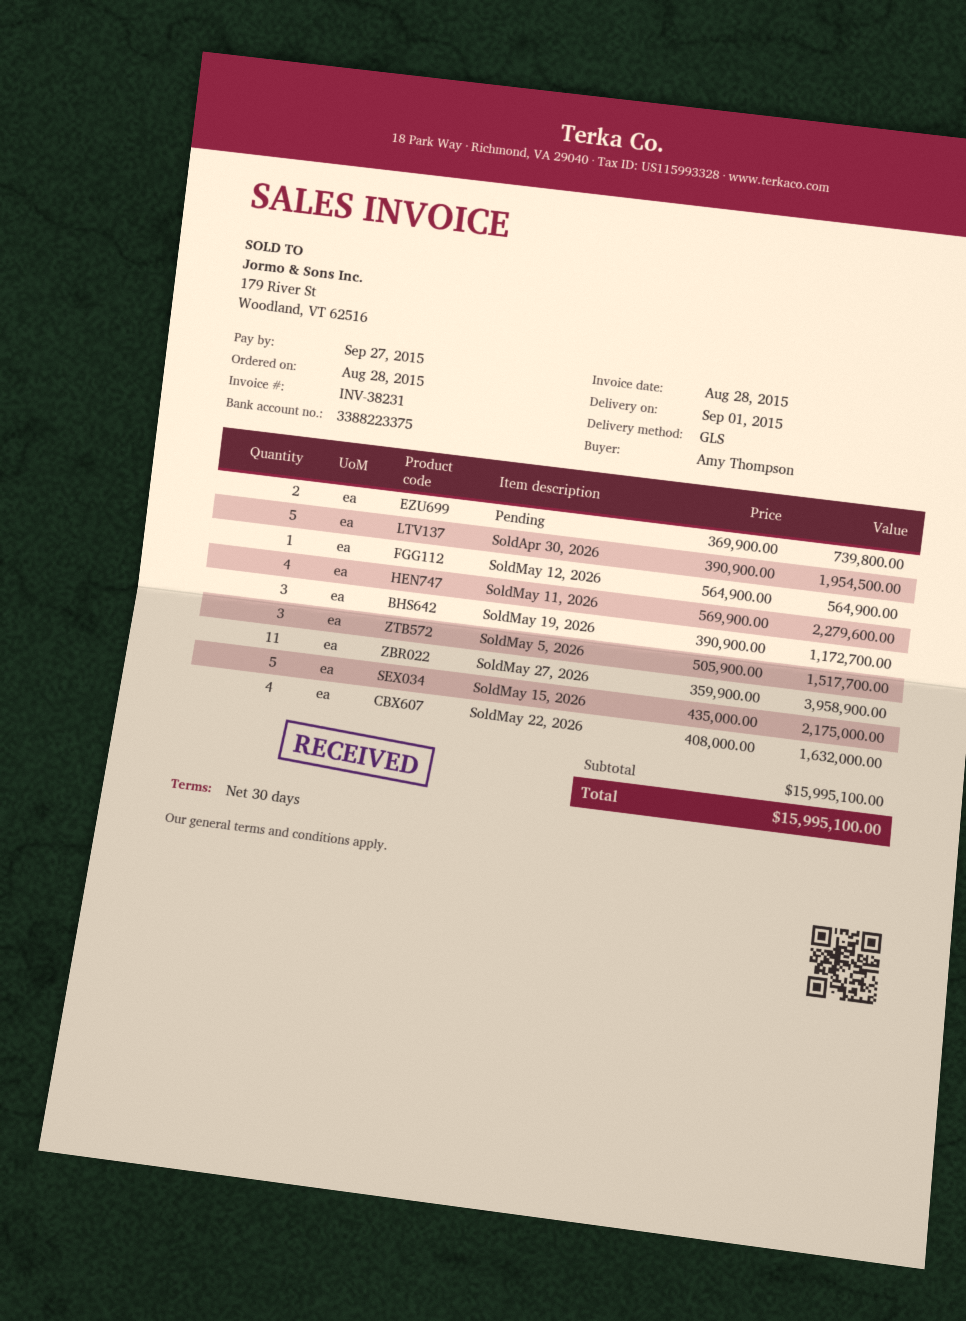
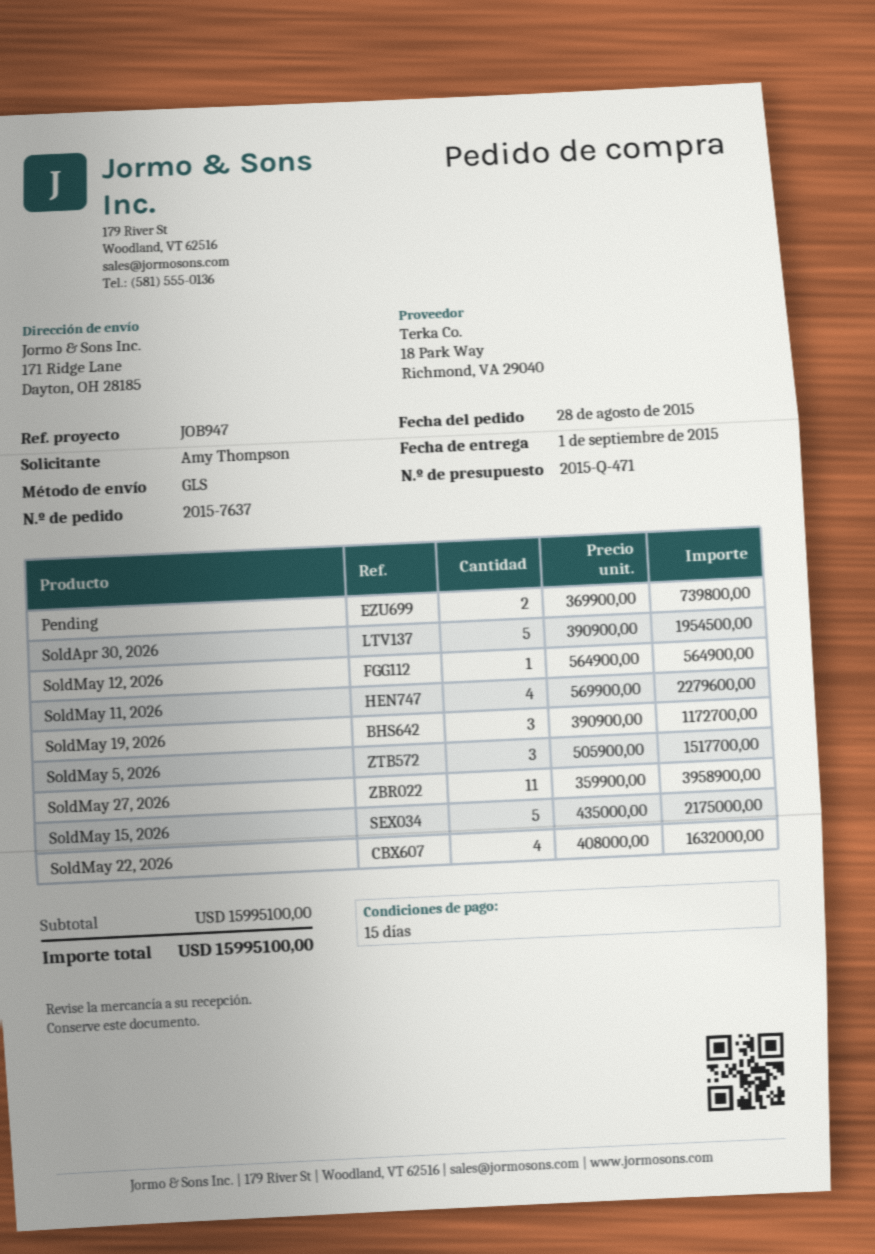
payment terms: 30 days -> 15 days

